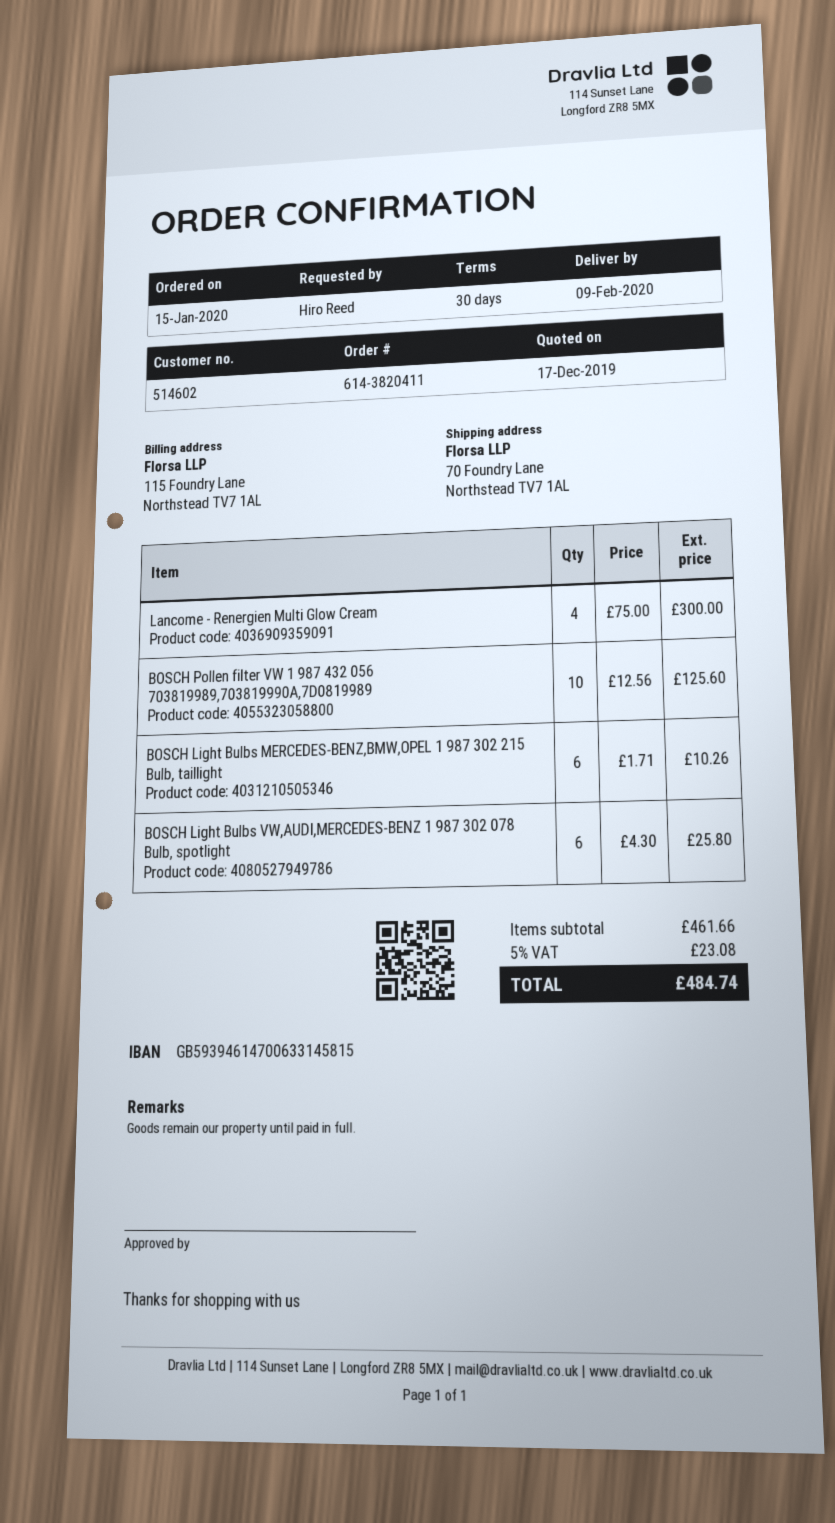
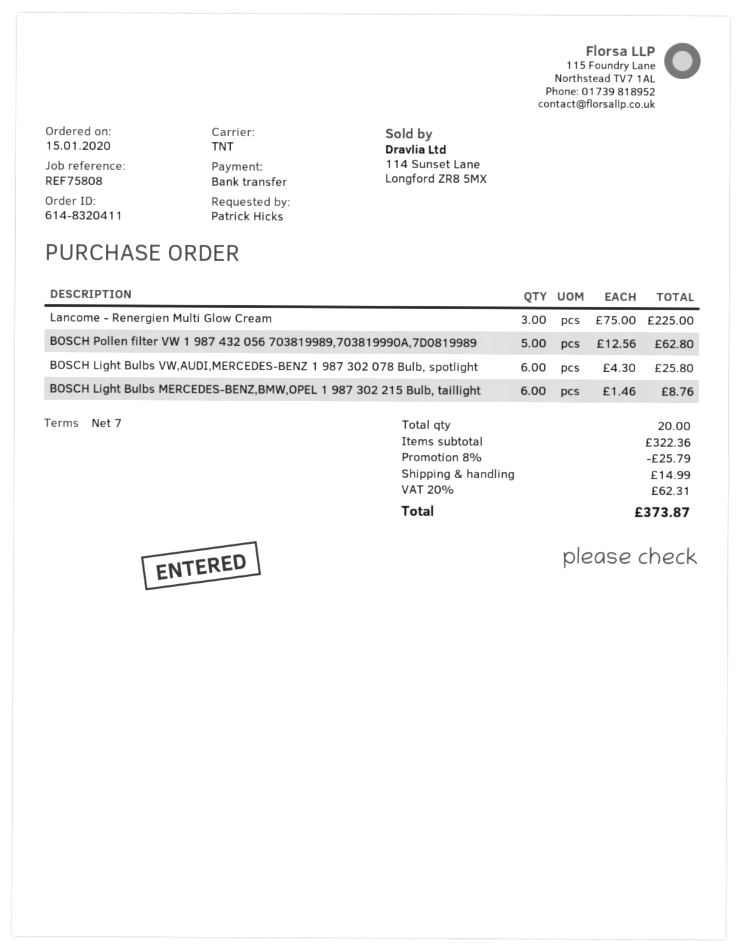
order number: 614-3820411 -> 614-8320411
payment terms: 30 days -> 7 days
ordered by: Hiro Reed -> Patrick Hicks
Lancome - Renergien Multi Glow Cream: 4 x 75.00 = 300.00 -> 3 x 75.00 = 225.00
BOSCH Pollen filter VW 1 987 432 056 703819989,703819990A,7D0819989: 10 x 12.56 = 125.60 -> 5 x 12.56 = 62.80
BOSCH Light Bulbs MERCEDES-BENZ,BMW,OPEL 1 987 302 215 Bulb, taillight: 6 x 1.71 = 10.26 -> 6 x 1.46 = 8.76
subtotal: 461.66 -> 322.36
discount: none -> 8% = 25.79
shipping: none -> 14.99
tax: 5% = 23.08 -> 20% = 62.31
total: 484.74 -> 373.87

